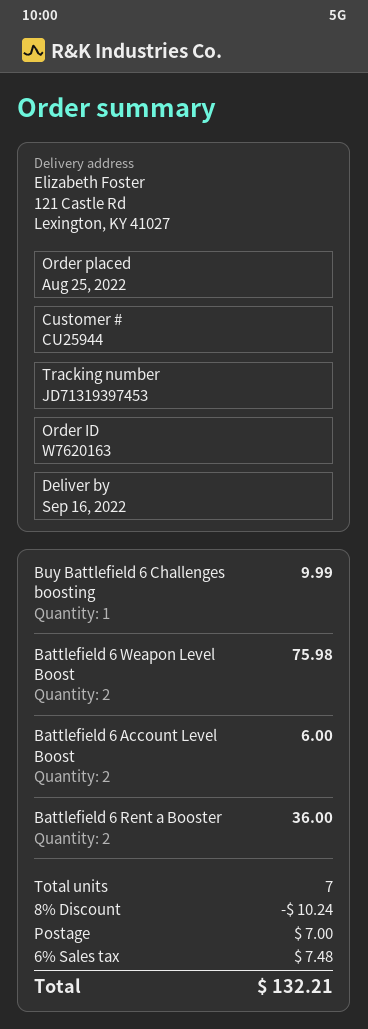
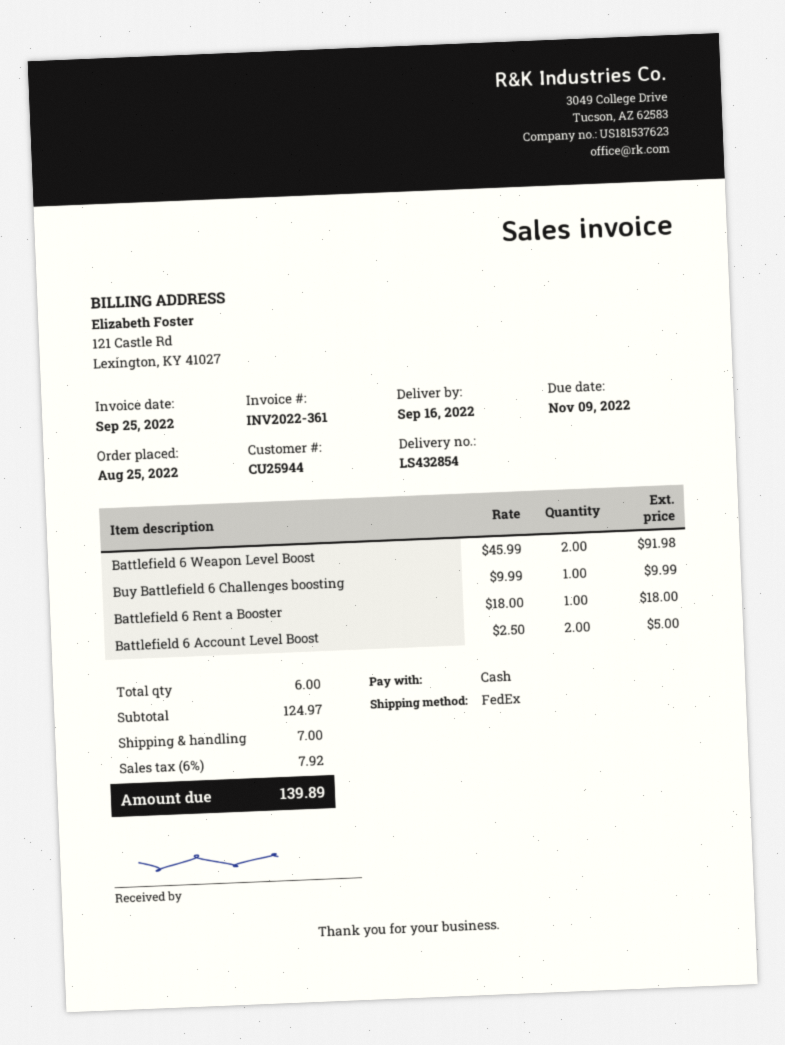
Battlefield 6 Weapon Level Boost: 2 for 75.98 -> 2 for 91.98
Battlefield 6 Account Level Boost: 2 for 6.00 -> 2 for 5.00
Battlefield 6 Rent a Booster: 2 for 36.00 -> 1 for 18.00
total quantity: 7 -> 6
discount: 8% = 10.24 -> none
tax: 6% = 7.48 -> 6% = 7.92
total: 132.21 -> 139.89

